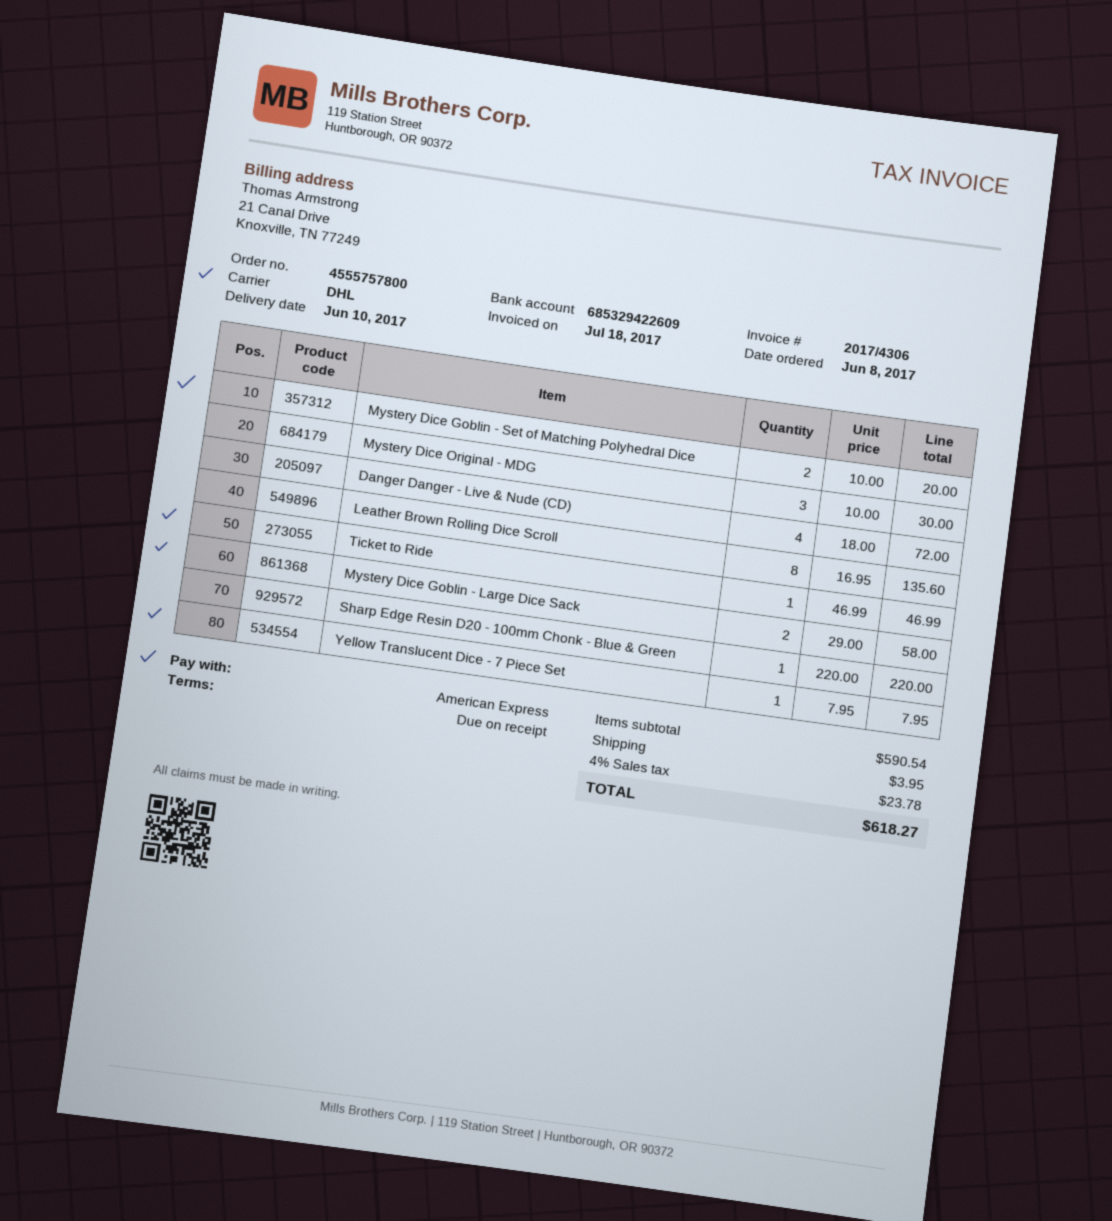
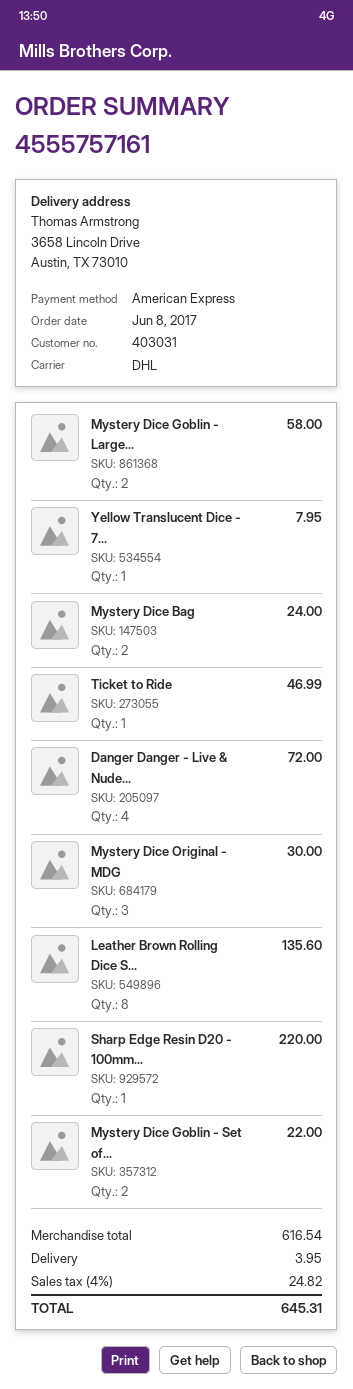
order number: 4555757800 -> 4555757161
Mystery Dice Goblin - Set of Matching Polyhedral Dice: 2 for 20.00 -> 2 for 22.00
Mystery Dice Bag: none -> 2 for 24.00
subtotal: 590.54 -> 616.54
tax: 4% = 23.78 -> 4% = 24.82
total: 618.27 -> 645.31

